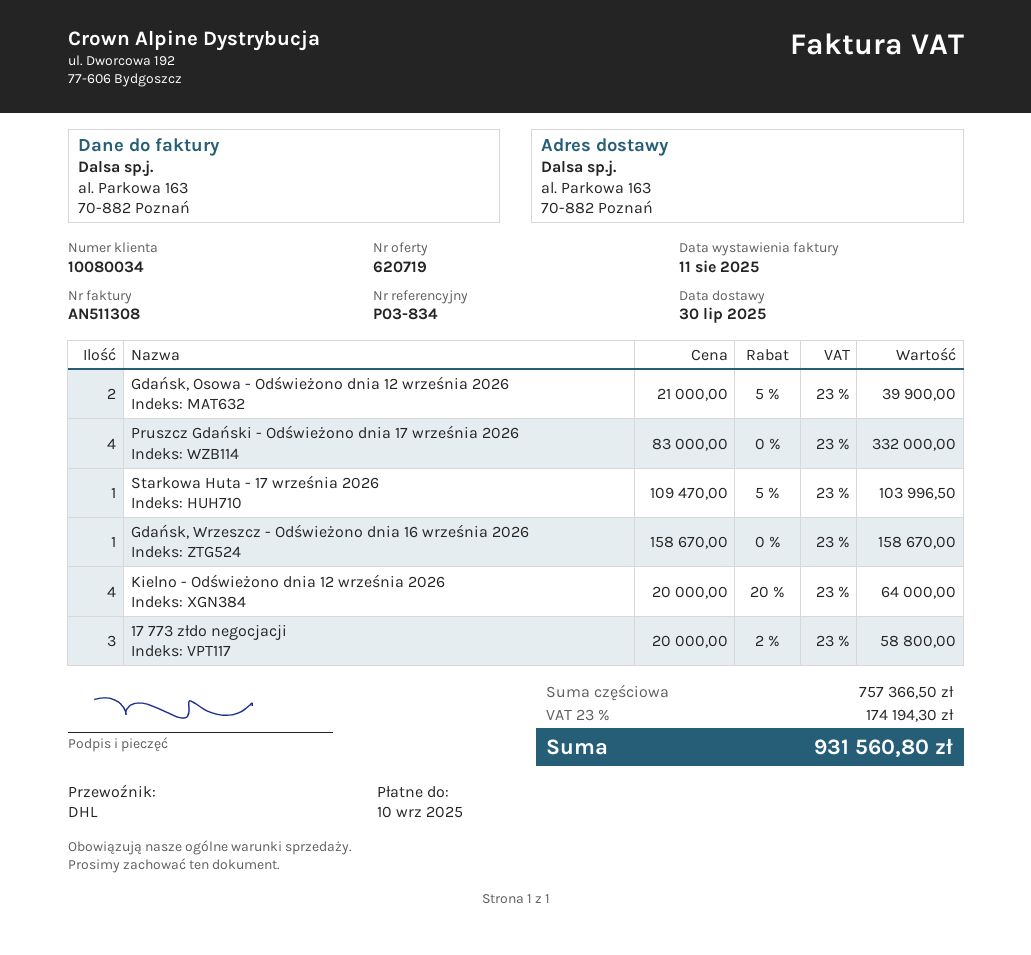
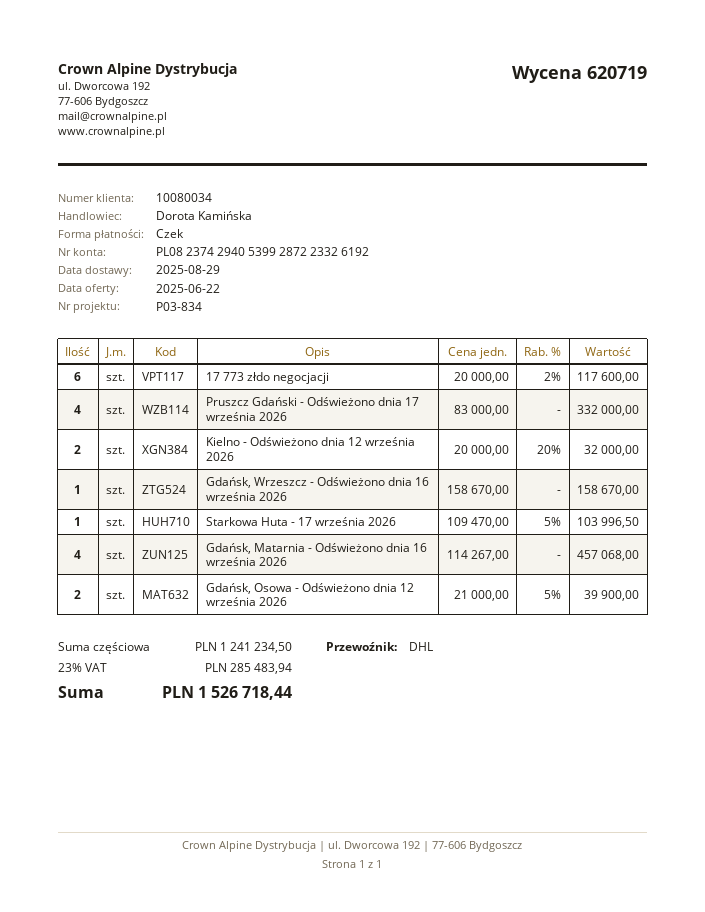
delivery date: 2025-07-30 -> 2025-08-29
Kielno - Odświeżono dnia 12 września 2026: 4 x 20000.00 - 20% = 64000.00 -> 2 x 20000.00 - 20% = 32000.00
17 773 złdo negocjacji: 3 x 20000.00 - 2% = 58800.00 -> 6 x 20000.00 - 2% = 117600.00
Gdańsk, Matarnia - Odświeżono dnia 16 września 2026: none -> 4 x 114267.00 = 457068.00
subtotal: 757366.50 -> 1241234.50
tax: 23% = 174194.30 -> 23% = 285483.94
total: 931560.80 -> 1526718.44

